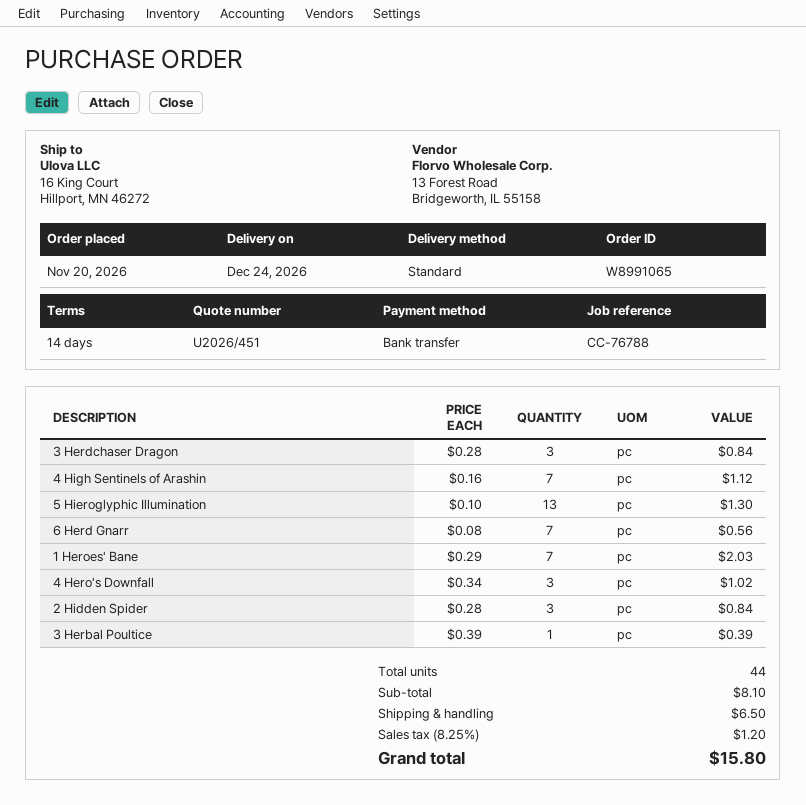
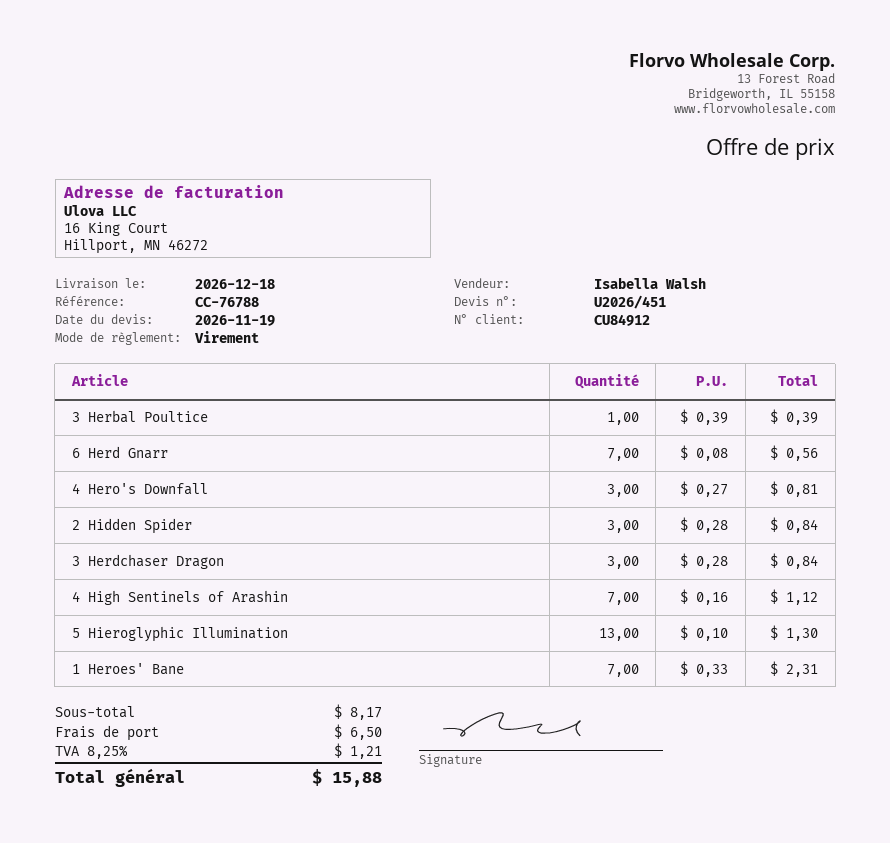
delivery date: 2026-12-24 -> 2026-12-18
1 Heroes' Bane: 7 x 0.29 = 2.03 -> 7 x 0.33 = 2.31
4 Hero's Downfall: 3 x 0.34 = 1.02 -> 3 x 0.27 = 0.81
subtotal: 8.10 -> 8.17
tax: 8.25% = 1.20 -> 8.25% = 1.21
total: 15.80 -> 15.88

